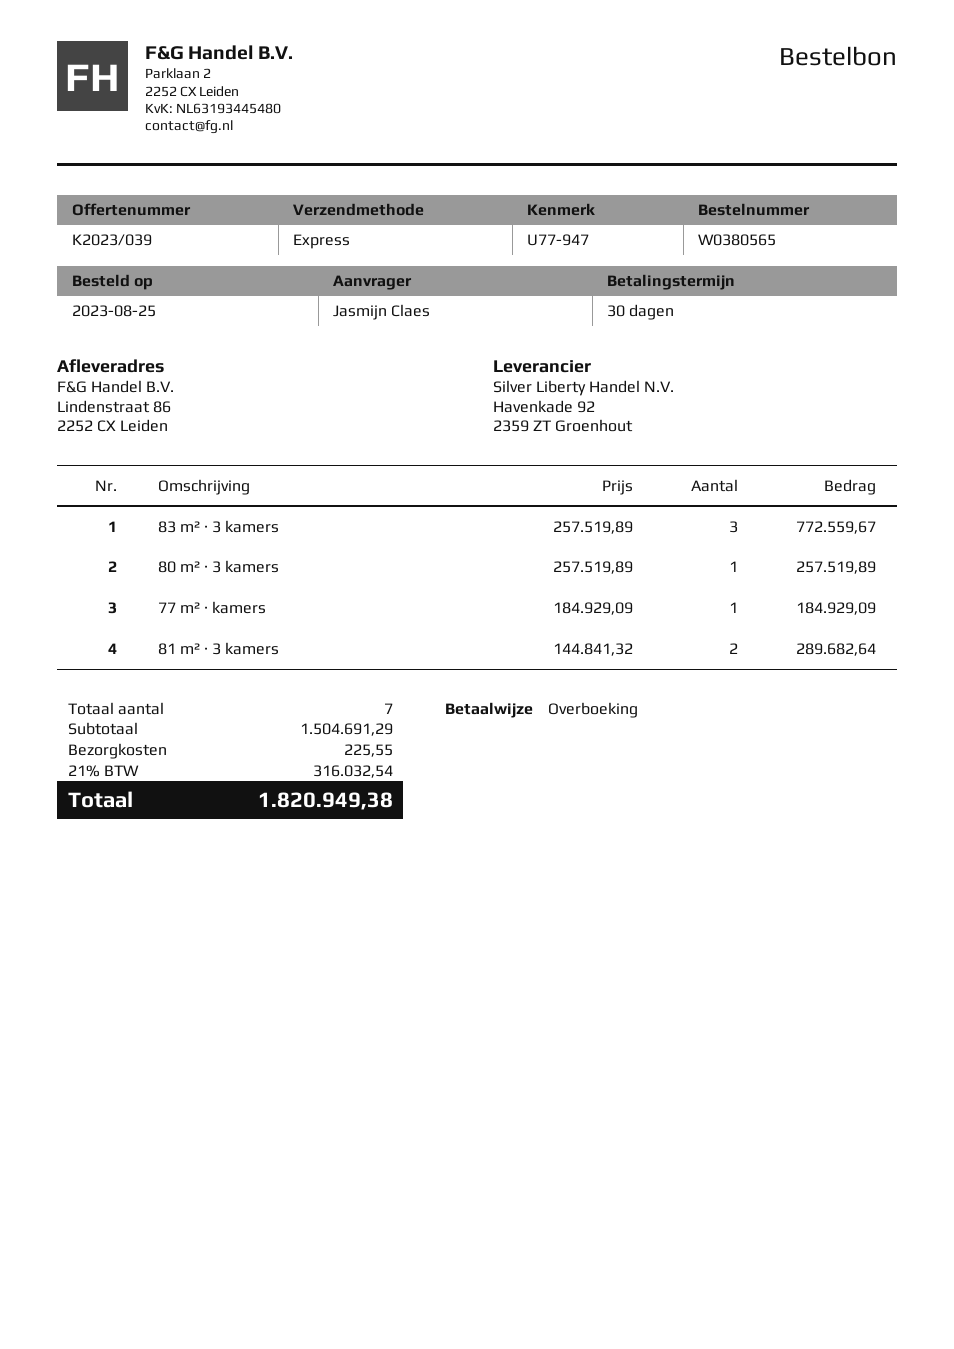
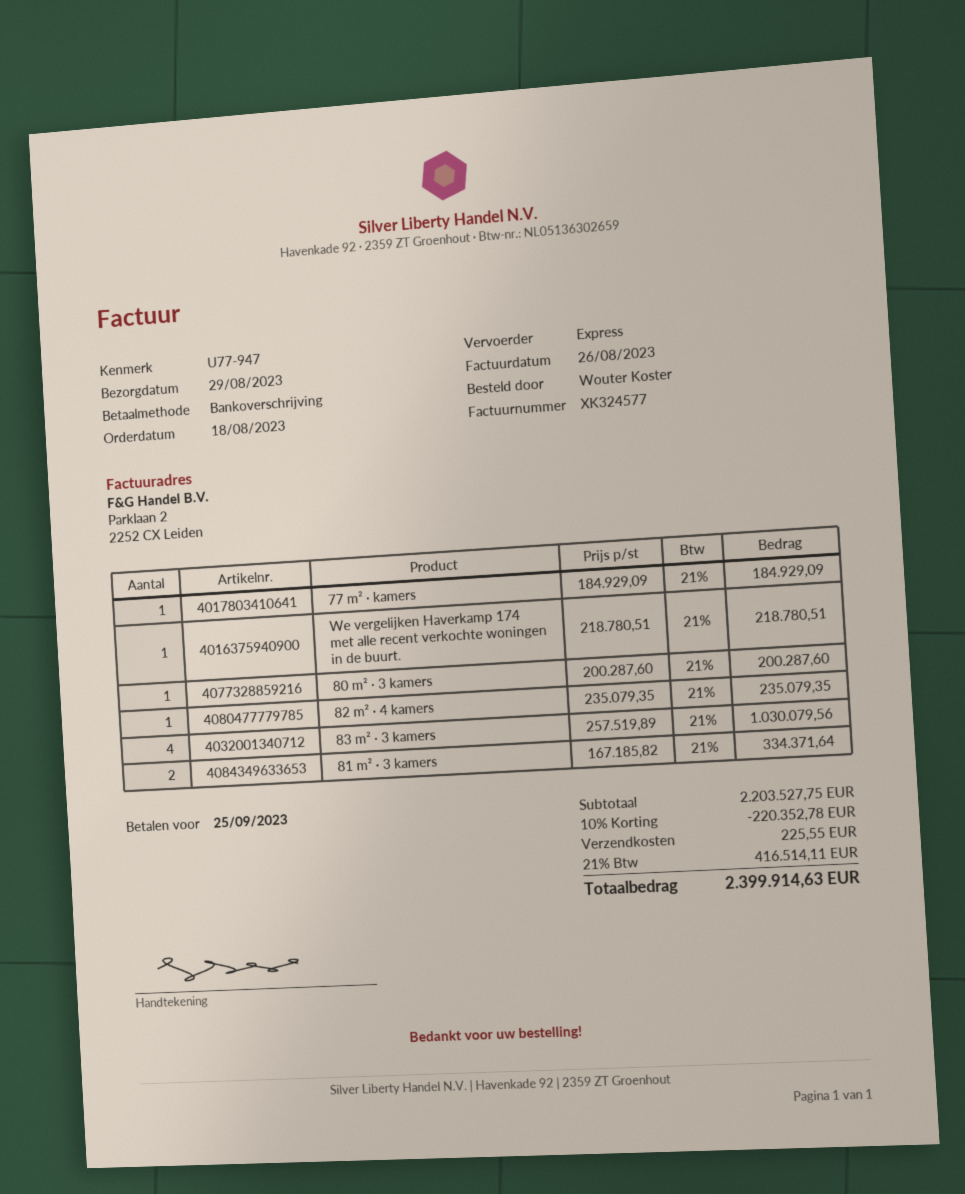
order date: 2023-08-25 -> 2023-08-18
ordered by: Jasmijn Claes -> Wouter Koster
83 m² · 3 kamers: 3 x 257519.89 = 772559.67 -> 4 x 257519.89 = 1030079.56
80 m² · 3 kamers: 1 x 257519.89 = 257519.89 -> 1 x 200287.60 = 200287.60
81 m² · 3 kamers: 2 x 144841.32 = 289682.64 -> 2 x 167185.82 = 334371.64
We vergelijken Haverkamp 174 met alle recent verkochte woningen in de buurt.: none -> 1 x 218780.51 = 218780.51
82 m² · 4 kamers: none -> 1 x 235079.35 = 235079.35
subtotal: 1504691.29 -> 2203527.75
discount: none -> 10% = 220352.78
tax: 21% = 316032.54 -> 21% = 416514.11
total: 1820949.38 -> 2399914.63

